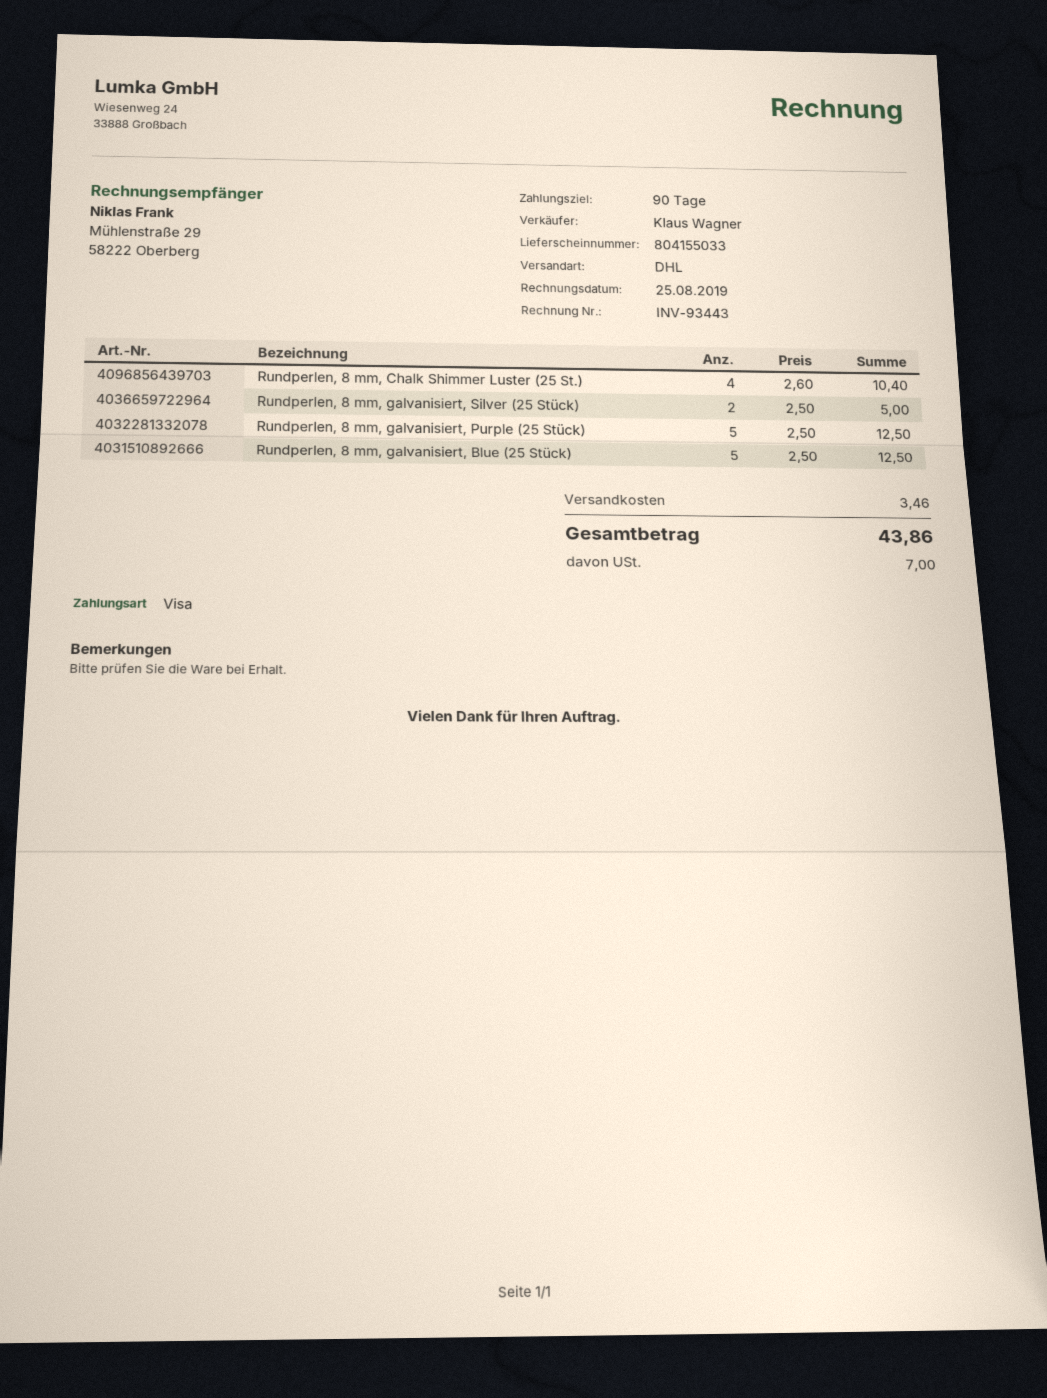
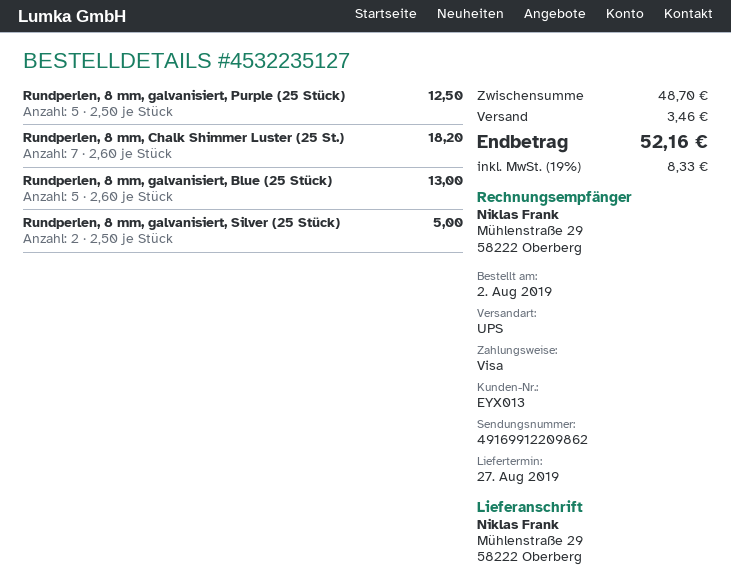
shipping method: DHL -> UPS
Rundperlen, 8 mm, Chalk Shimmer Luster (25 St.): 4 x 2.60 = 10.40 -> 7 x 2.60 = 18.20
Rundperlen, 8 mm, galvanisiert, Blue (25 Stück): 5 x 2.50 = 12.50 -> 5 x 2.60 = 13.00
tax: 7.00 -> 8.33
total: 43.86 -> 52.16

